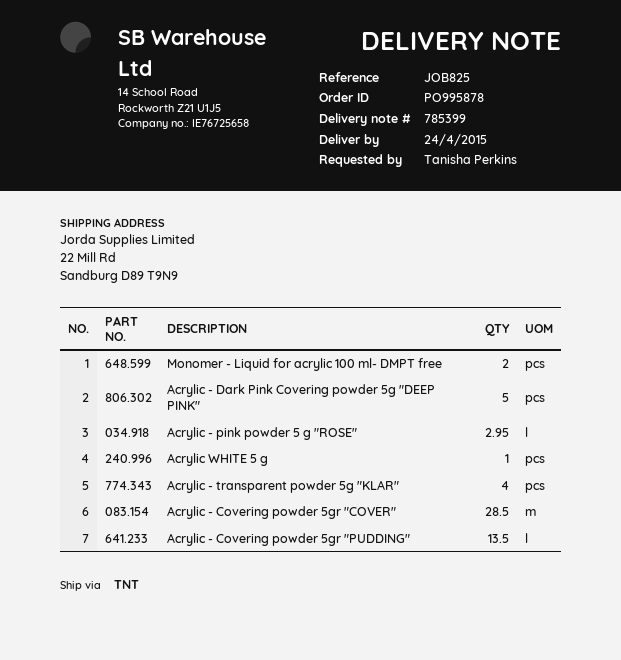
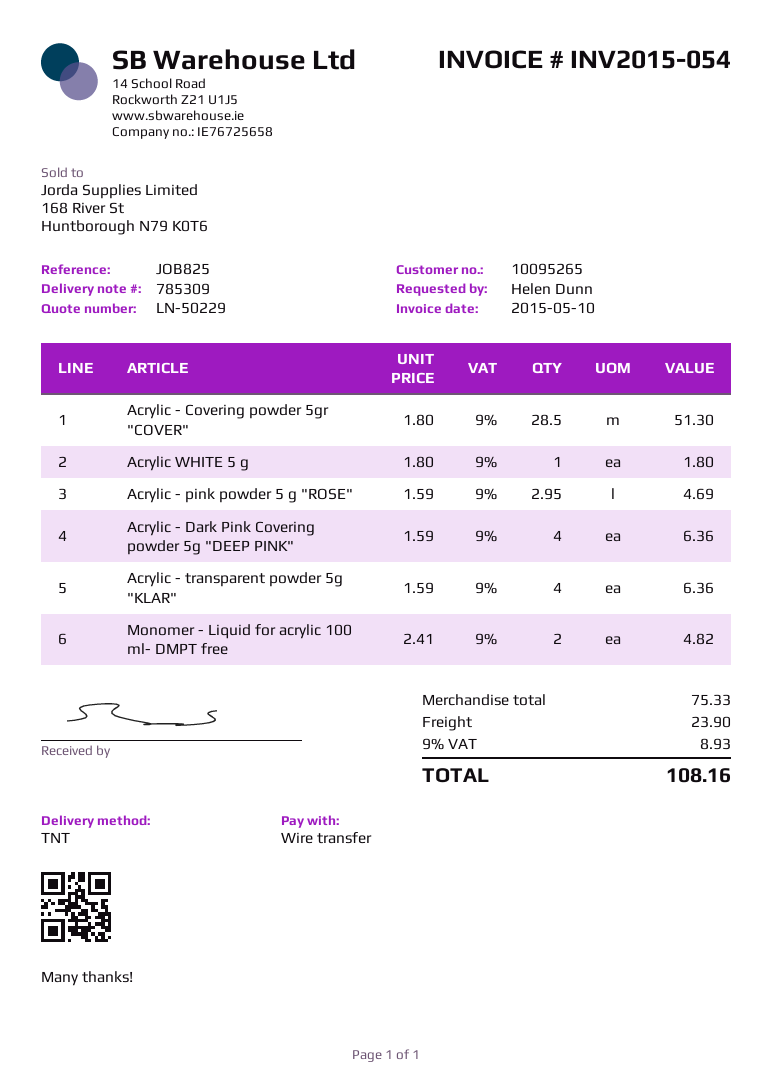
delivery note number: 785399 -> 785309
ordered by: Tanisha Perkins -> Helen Dunn
Acrylic - Dark Pink Covering powder 5g "DEEP PINK": 5 -> 4
Acrylic - Covering powder 5gr "PUDDING": 13.5 -> none

